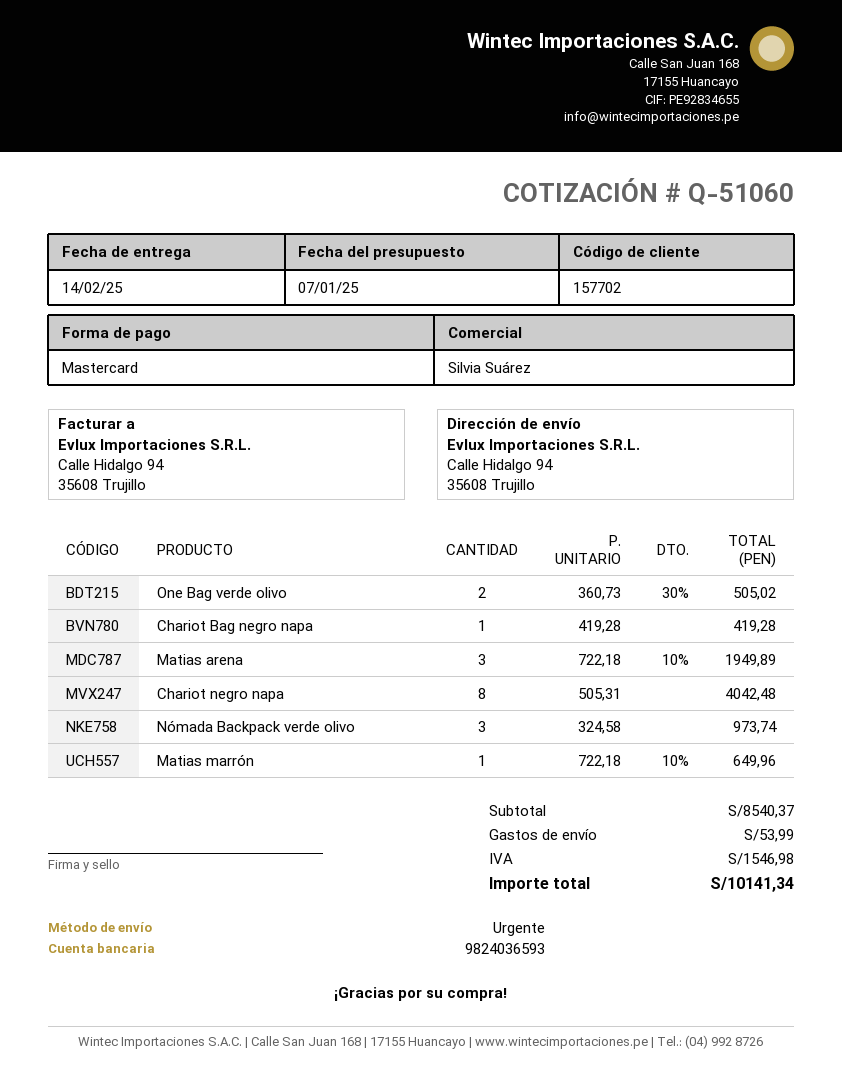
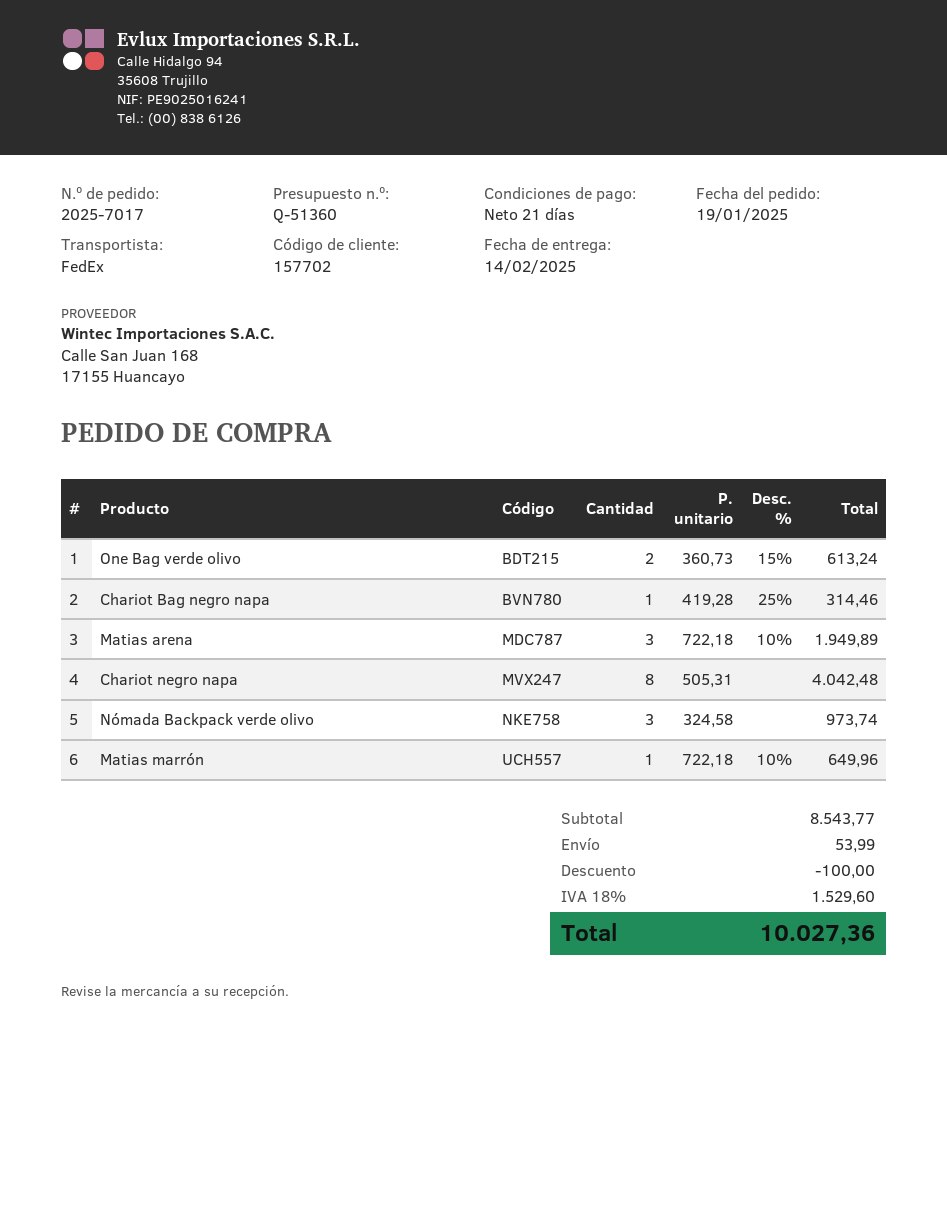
quote number: Q-51060 -> Q-51360
shipping method: express -> FedEx
One Bag verde olivo: 2 x 360.73 - 30% = 505.02 -> 2 x 360.73 - 15% = 613.24
Chariot Bag negro napa: 1 x 419.28 = 419.28 -> 1 x 419.28 - 25% = 314.46
subtotal: 8540.37 -> 8543.77
discount: none -> 100.00
tax: 1546.98 -> 1529.60
total: 10141.34 -> 10027.36

